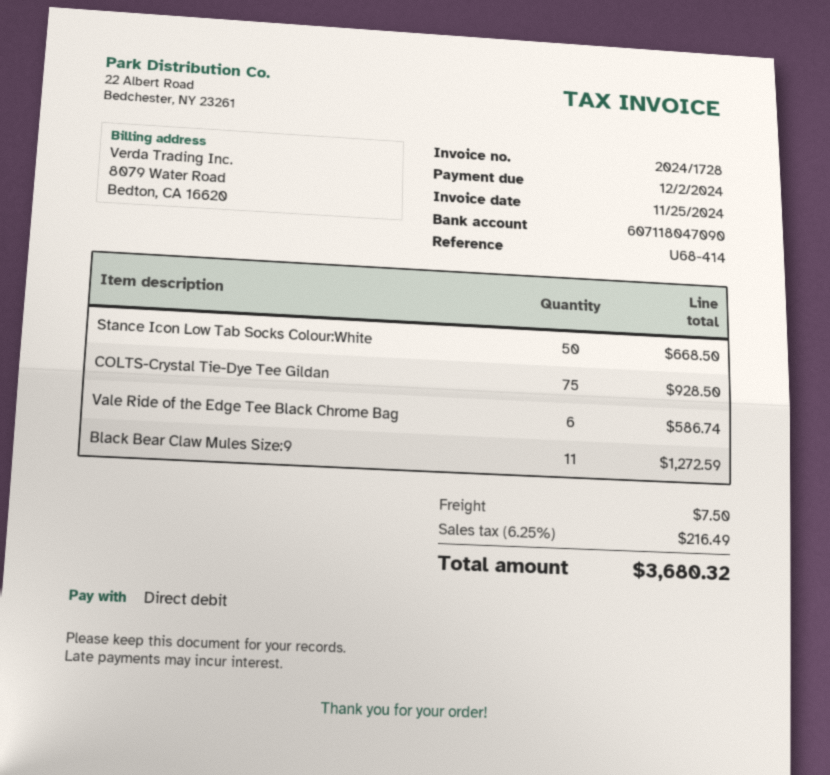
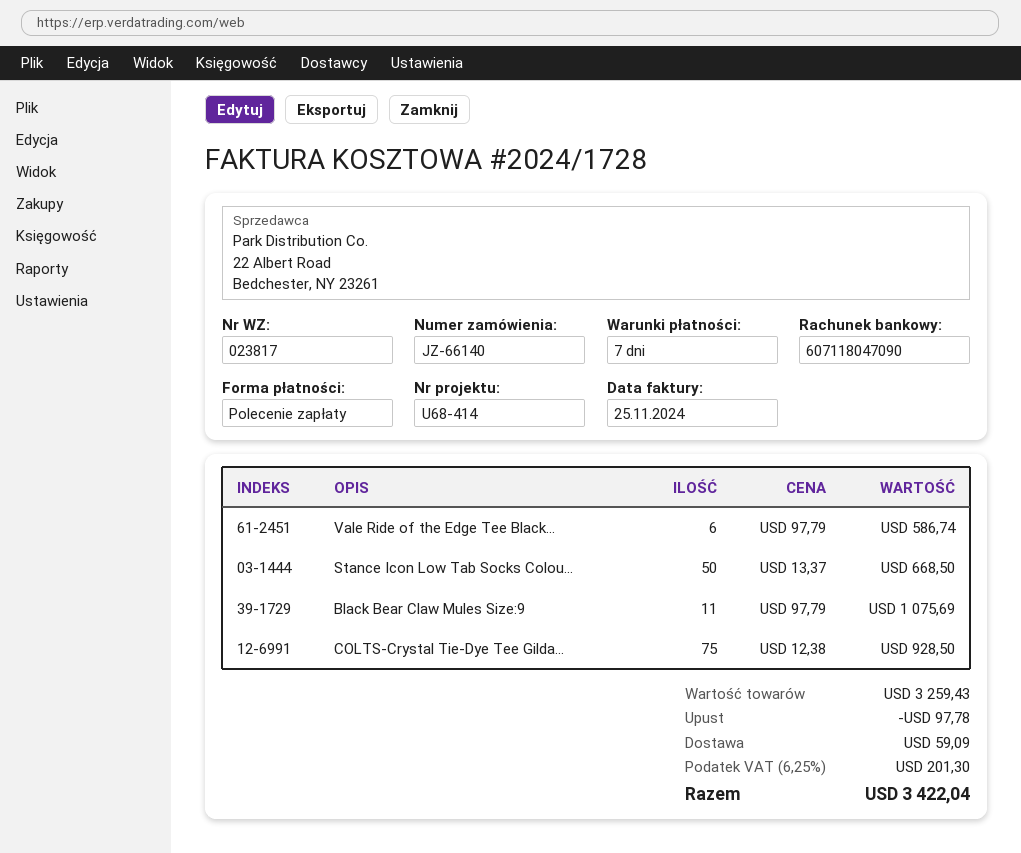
Black Bear Claw Mules Size:9: 11 for 1272.59 -> 11 for 1075.69
discount: none -> 97.78
shipping: 7.50 -> 59.09
tax: 6.25% = 216.49 -> 6.25% = 201.30
total: 3680.32 -> 3422.04

